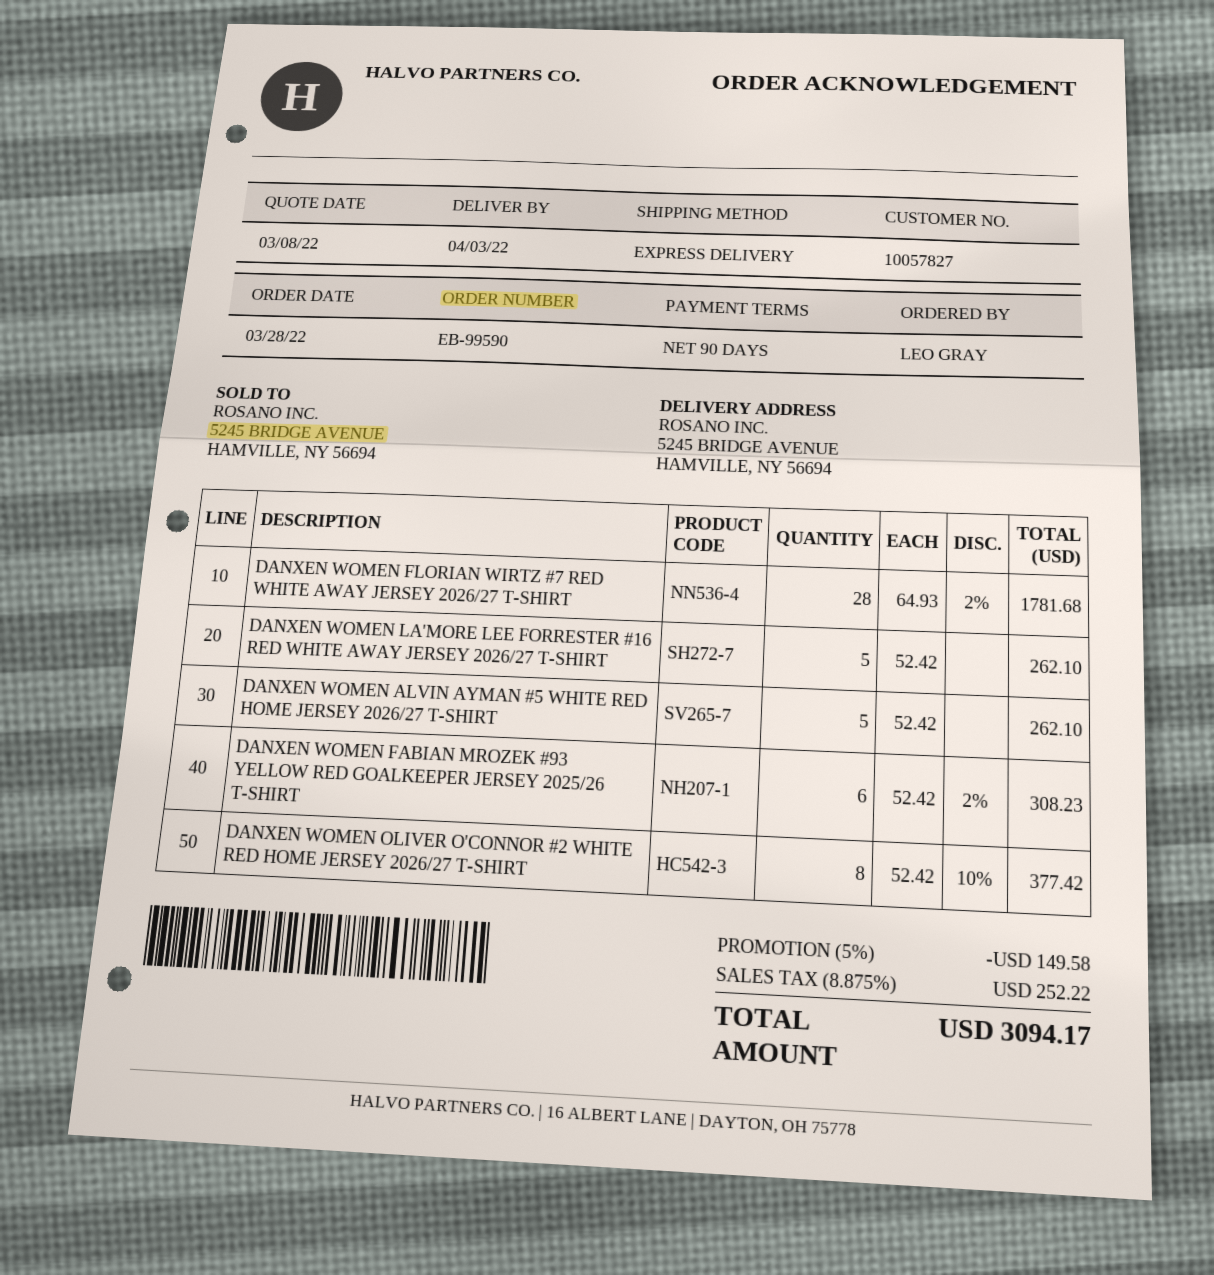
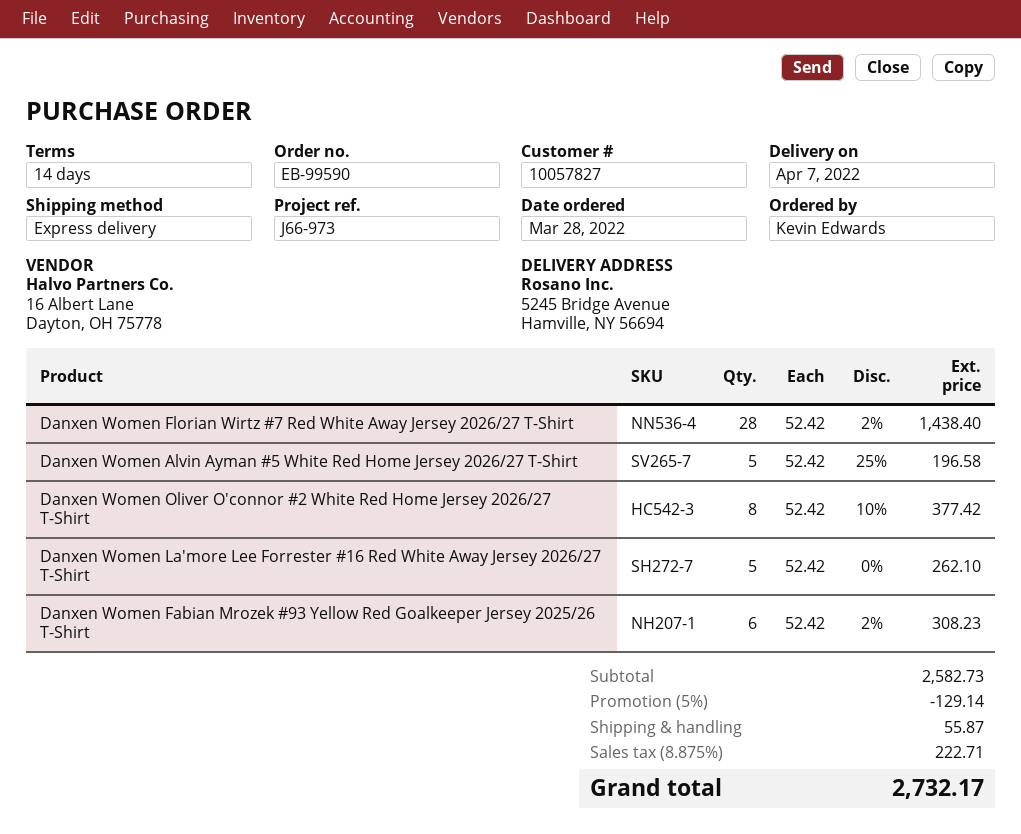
delivery date: 2022-04-03 -> 2022-04-07
payment terms: 90 days -> 14 days
ordered by: LEO GRAY -> Kevin Edwards
DANXEN WOMEN FLORIAN WIRTZ #7 RED WHITE AWAY JERSEY 2026/27 T-SHIRT: 28 x 64.93 - 2% = 1781.68 -> 28 x 52.42 - 2% = 1438.40
DANXEN WOMEN ALVIN AYMAN #5 WHITE RED HOME JERSEY 2026/27 T-SHIRT: 5 x 52.42 = 262.10 -> 5 x 52.42 - 25% = 196.58
discount: 5% = 149.58 -> 5% = 129.14
shipping: none -> 55.87
tax: 8.875% = 252.22 -> 8.875% = 222.71
total: 3094.17 -> 2732.17

